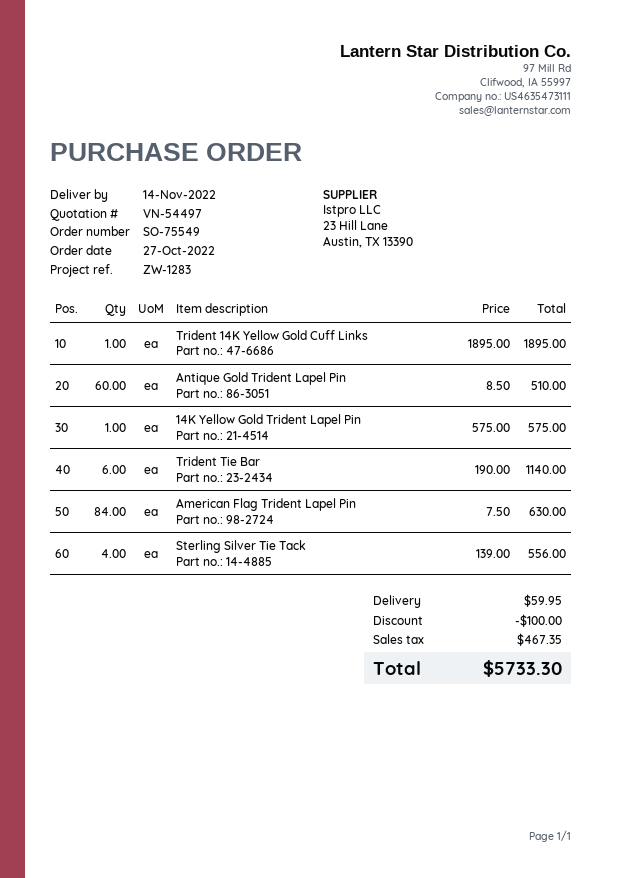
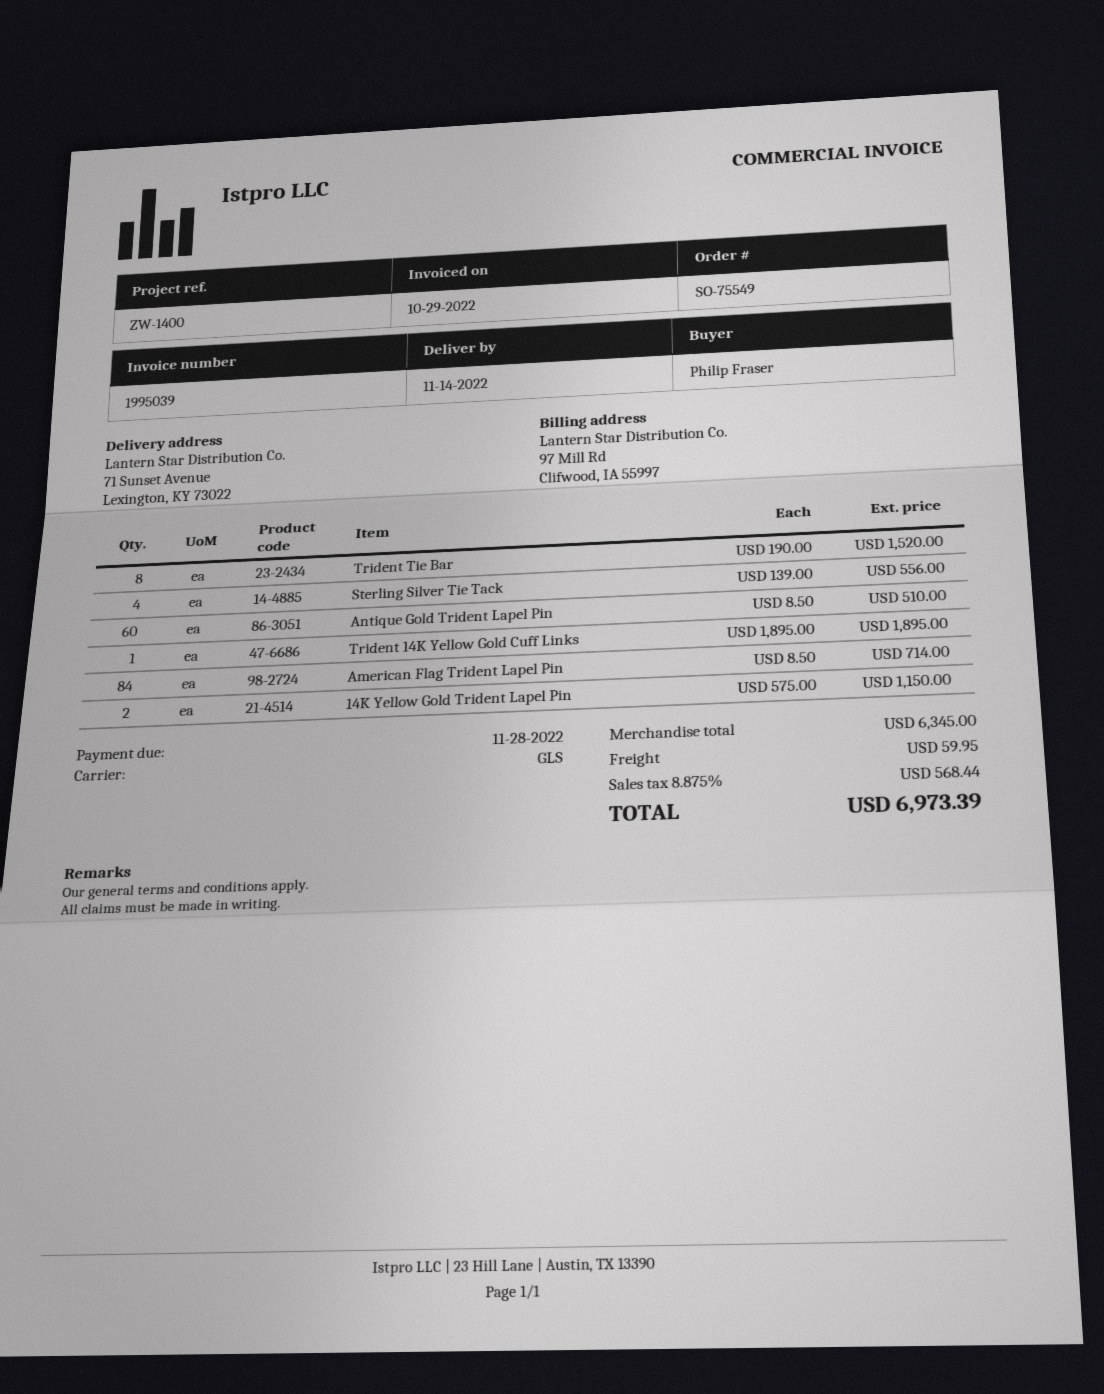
reference: ZW-1283 -> ZW-1400
14K Yellow Gold Trident Lapel Pin: 1 x 575.00 = 575.00 -> 2 x 575.00 = 1150.00
Trident Tie Bar: 6 x 190.00 = 1140.00 -> 8 x 190.00 = 1520.00
American Flag Trident Lapel Pin: 84 x 7.50 = 630.00 -> 84 x 8.50 = 714.00
discount: 100.00 -> none
tax: 467.35 -> 568.44
total: 5733.30 -> 6973.39

